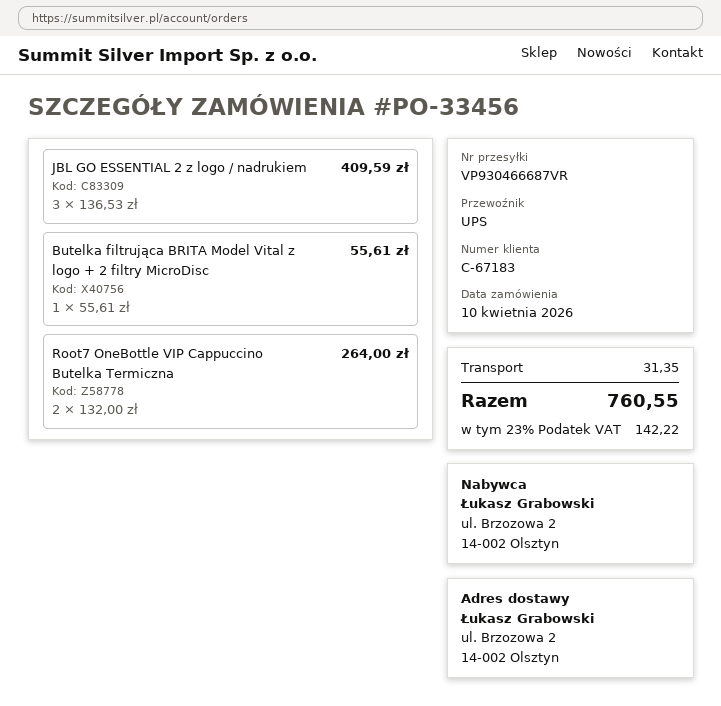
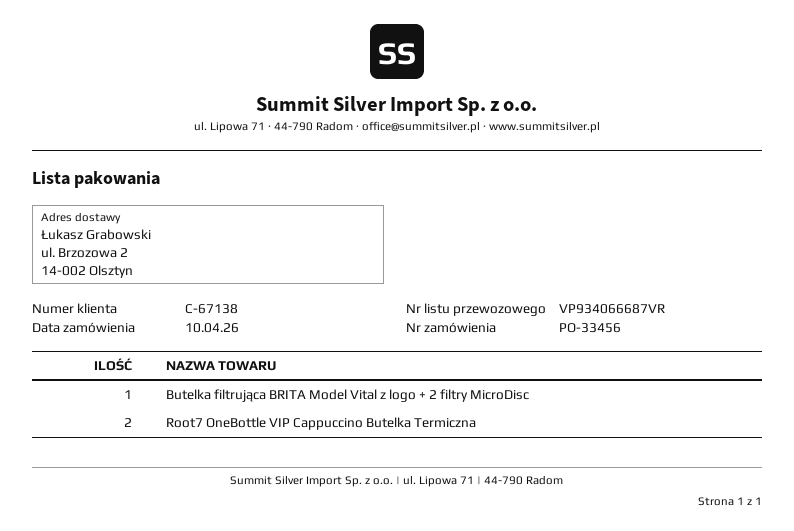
customer number: C-67183 -> C-67138
tracking number: VP930466687VR -> VP934066687VR
JBL GO ESSENTIAL 2 z logo / nadrukiem: 3 -> none

